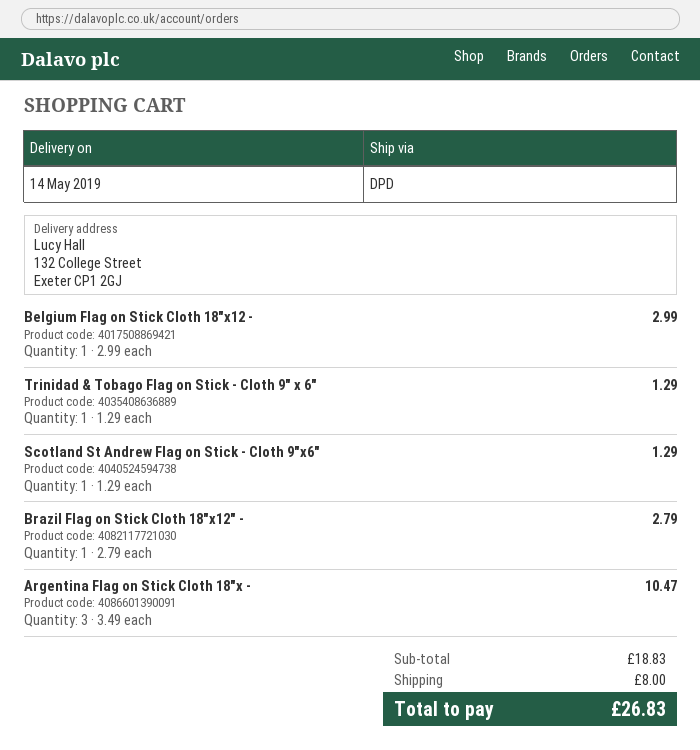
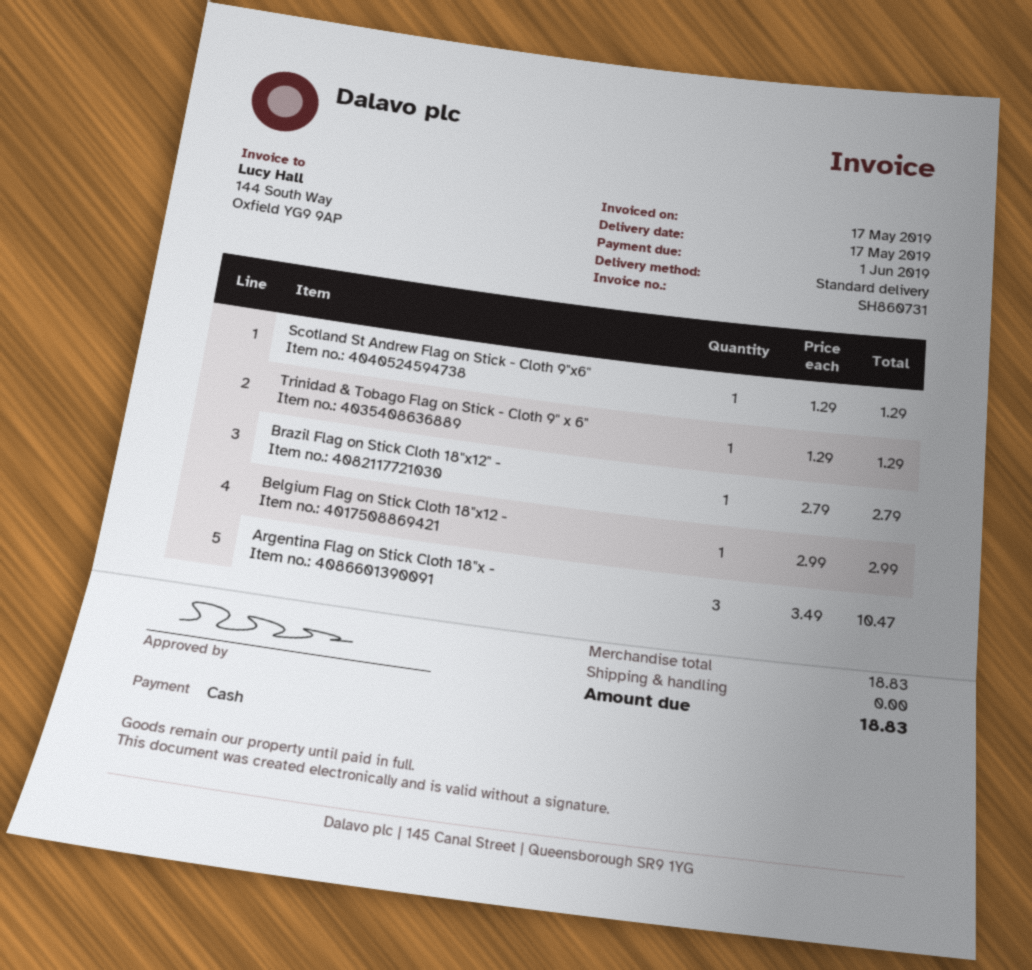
delivery date: 2019-05-14 -> 2019-05-17
shipping method: DPD -> standard
shipping: 8.00 -> 0.00
total: 26.83 -> 18.83

